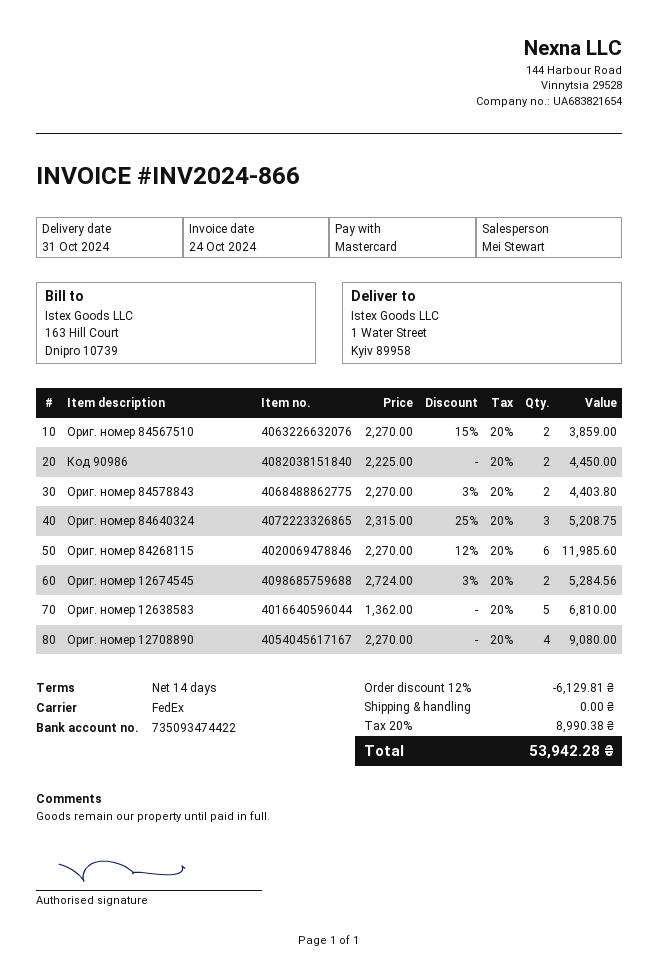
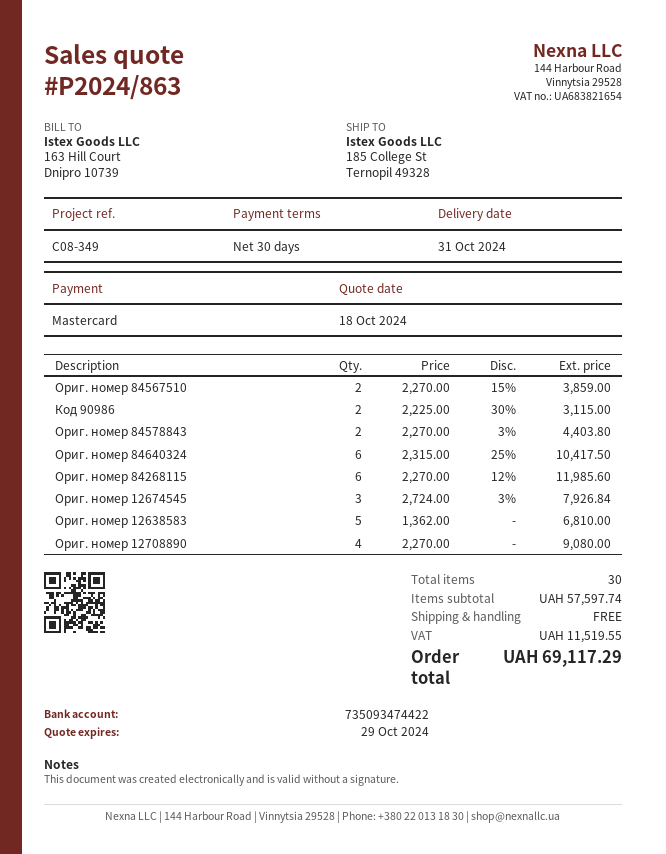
payment terms: 14 days -> 30 days
ship to: 1 Water Street, Kyiv 89958 -> 185 College St, Ternopil 49328
Код 90986: 2 x 2225.00 = 4450.00 -> 2 x 2225.00 - 30% = 3115.00
Ориг. номер 84640324: 3 x 2315.00 - 25% = 5208.75 -> 6 x 2315.00 - 25% = 10417.50
Ориг. номер 12674545: 2 x 2724.00 - 3% = 5284.56 -> 3 x 2724.00 - 3% = 7926.84
discount: 12% = 6129.81 -> none
tax: 8990.38 -> 11519.55
total: 53942.28 -> 69117.29

